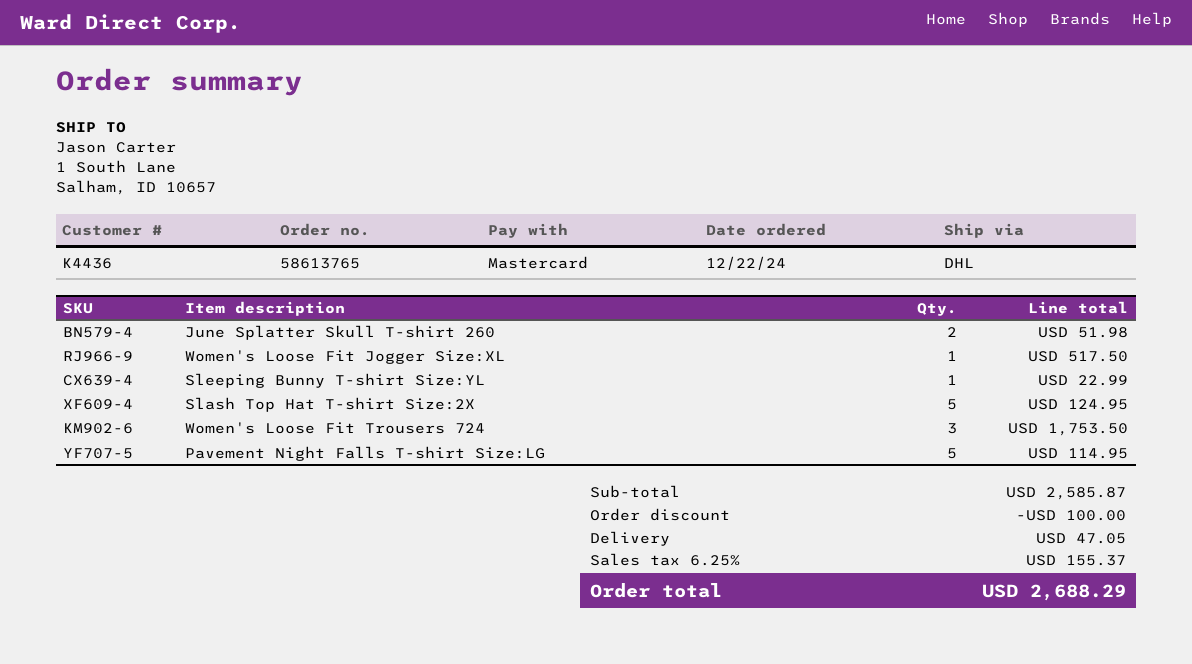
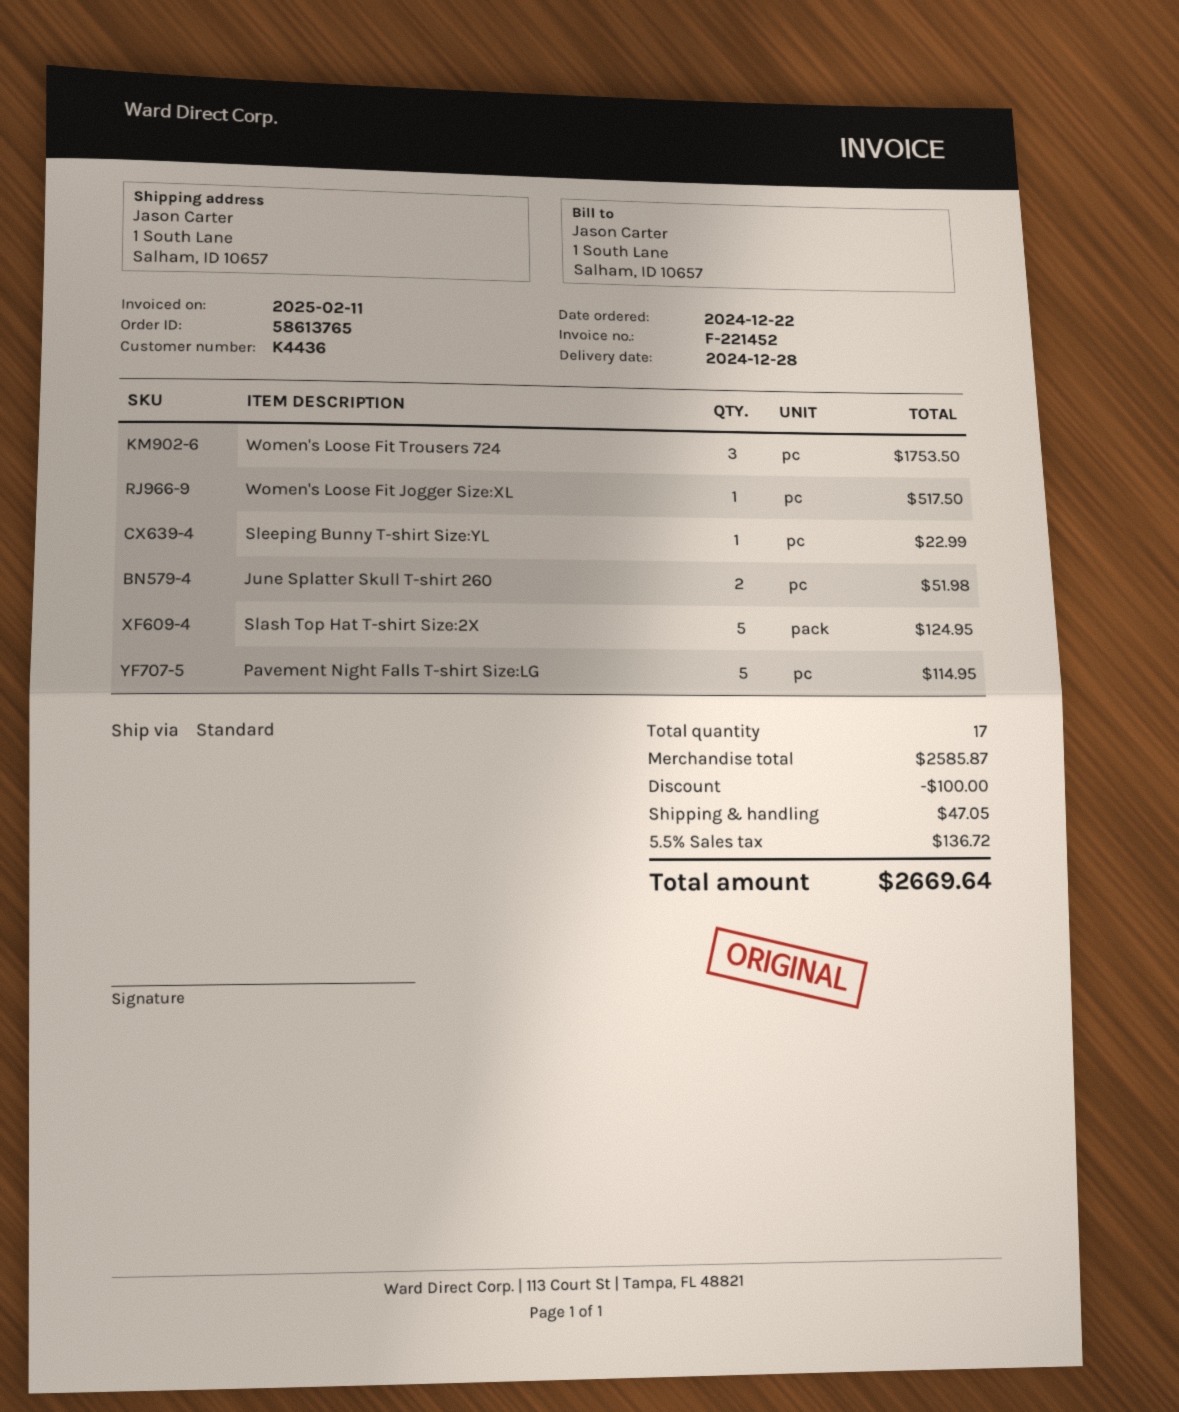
shipping method: DHL -> standard
tax: 6.25% = 155.37 -> 5.5% = 136.72
total: 2688.29 -> 2669.64

